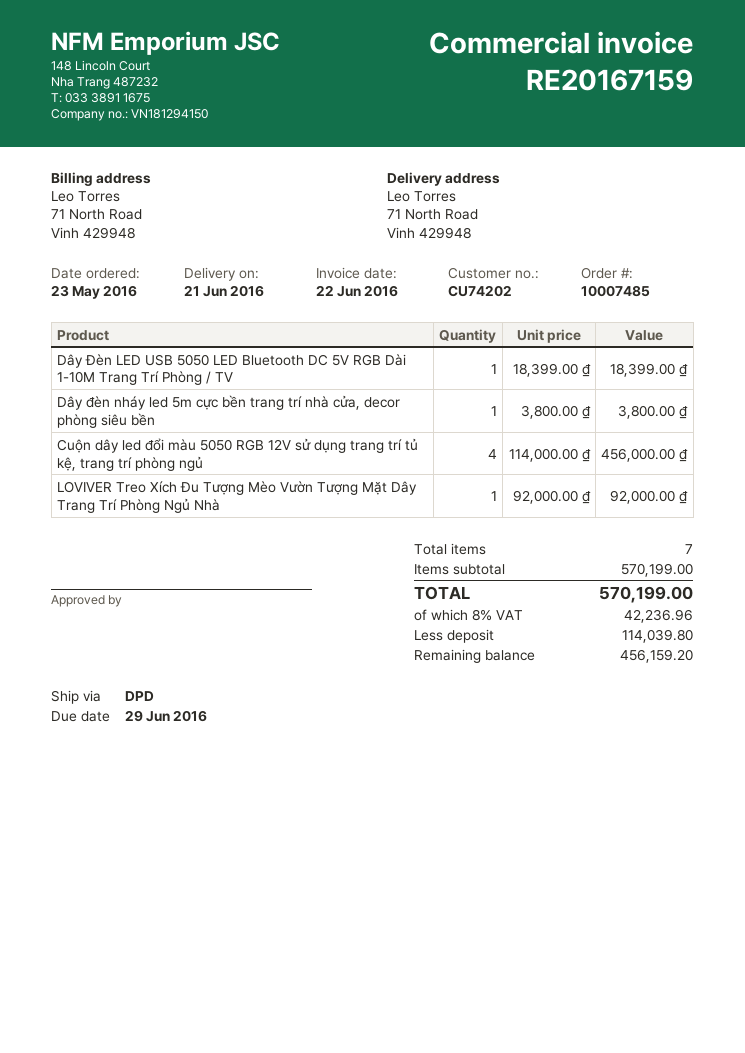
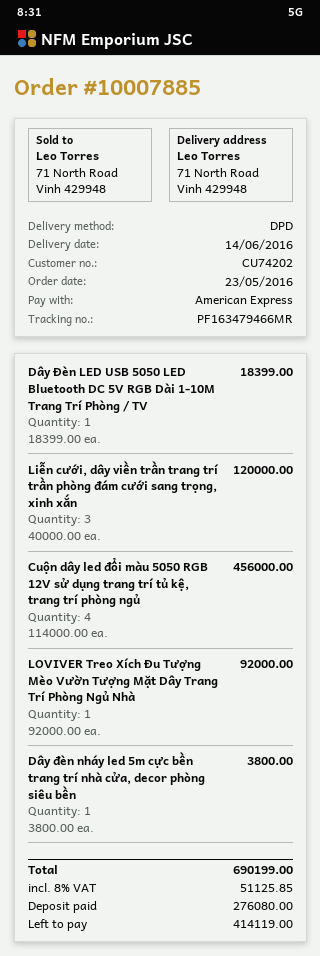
order number: 10007485 -> 10007885
delivery date: 2016-06-21 -> 2016-06-14
Liễn cưới, dây viền trần trang trí trần phòng đám cưới sang trọng, xinh xắn: none -> 3 x 40000.00 = 120000.00
tax: 8% = 42236.96 -> 8% = 51125.85
total: 570199.00 -> 690199.00
deposit: 114039.80 -> 276080.00
balance: 456159.20 -> 414119.00

